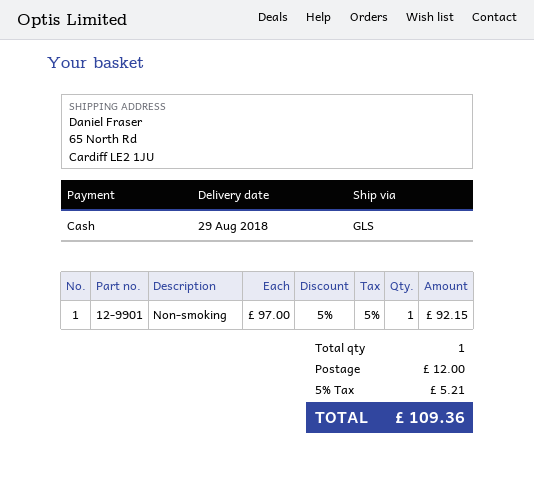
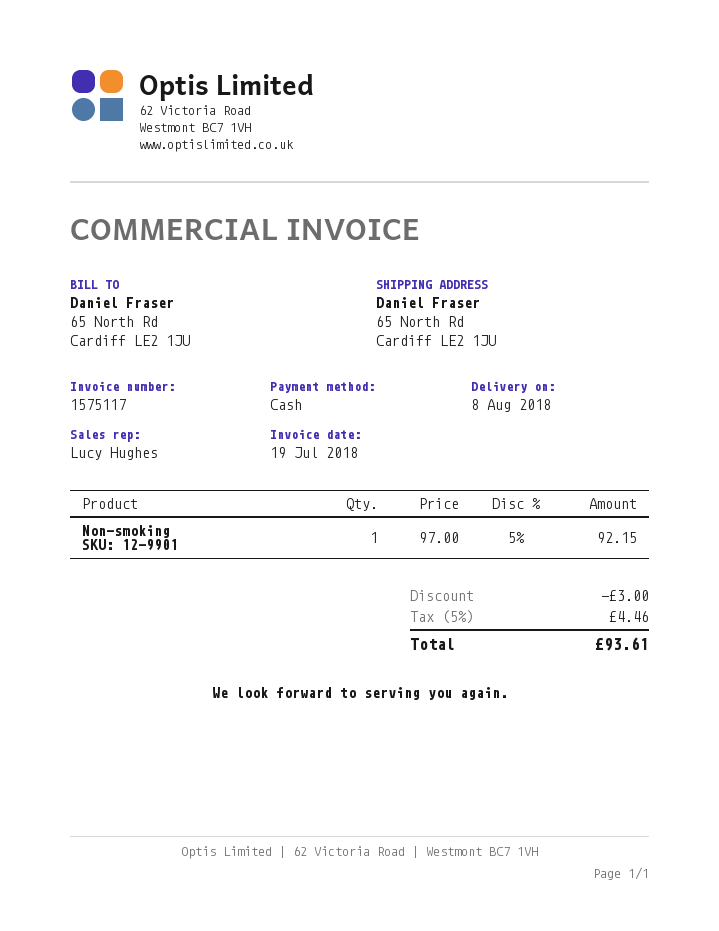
delivery date: 2018-08-29 -> 2018-08-08
discount: none -> 3.00
shipping: 12.00 -> none
tax: 5% = 5.21 -> 5% = 4.46
total: 109.36 -> 93.61

